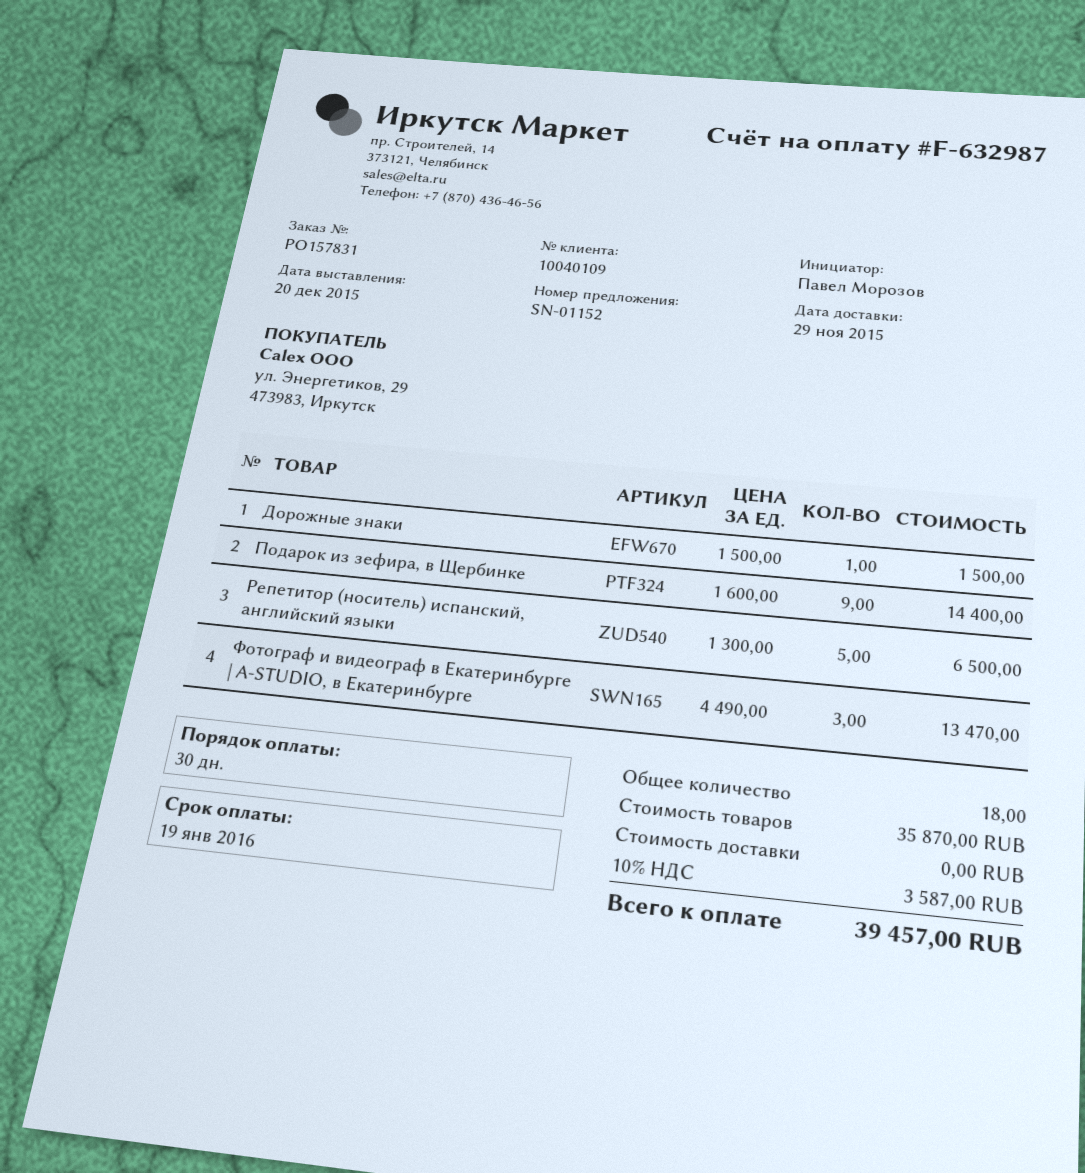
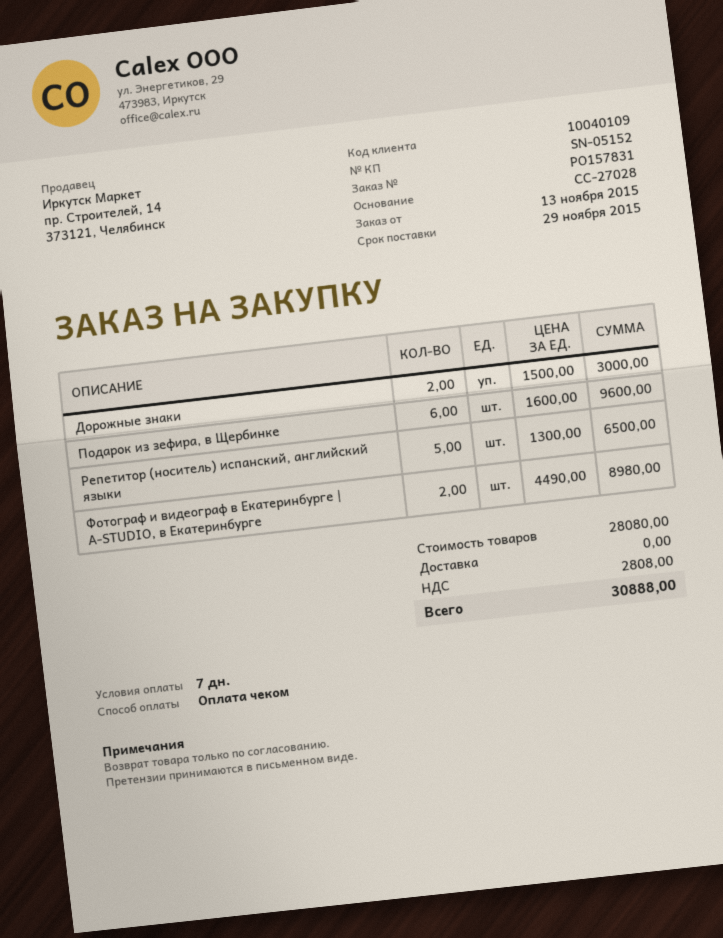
quote number: SN-01152 -> SN-05152
payment terms: 30 days -> 7 days
Дорожные знаки: 1 x 1500.00 = 1500.00 -> 2 x 1500.00 = 3000.00
Подарок из зефира, в Щербинке: 9 x 1600.00 = 14400.00 -> 6 x 1600.00 = 9600.00
Фотограф и видеограф в Екатеринбурге | A-STUDIO, в Екатеринбурге: 3 x 4490.00 = 13470.00 -> 2 x 4490.00 = 8980.00
subtotal: 35870.00 -> 28080.00
tax: 3587.00 -> 2808.00
total: 39457.00 -> 30888.00

